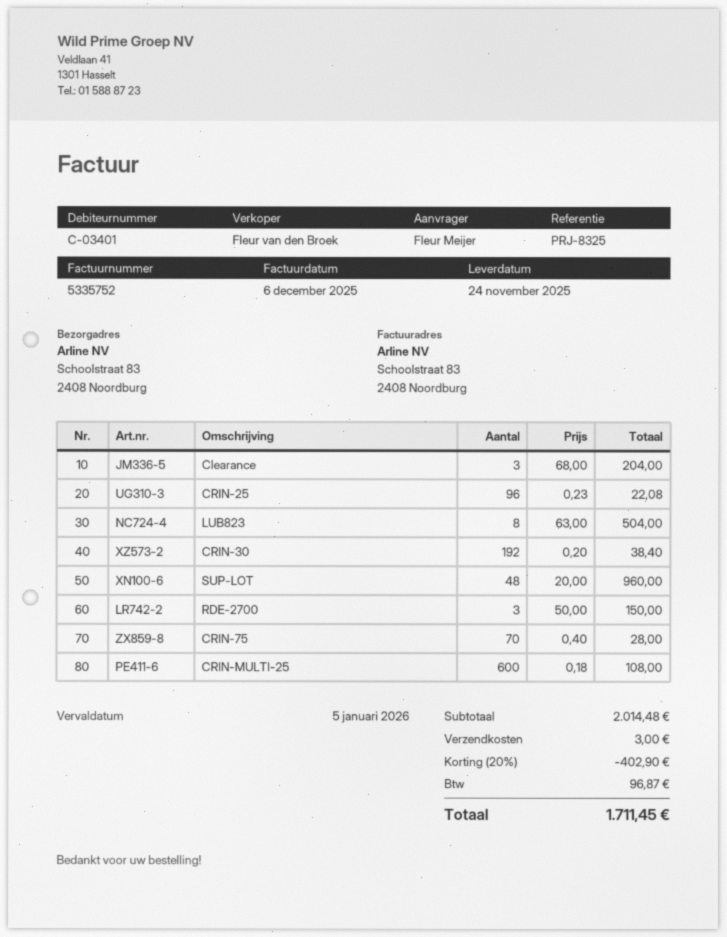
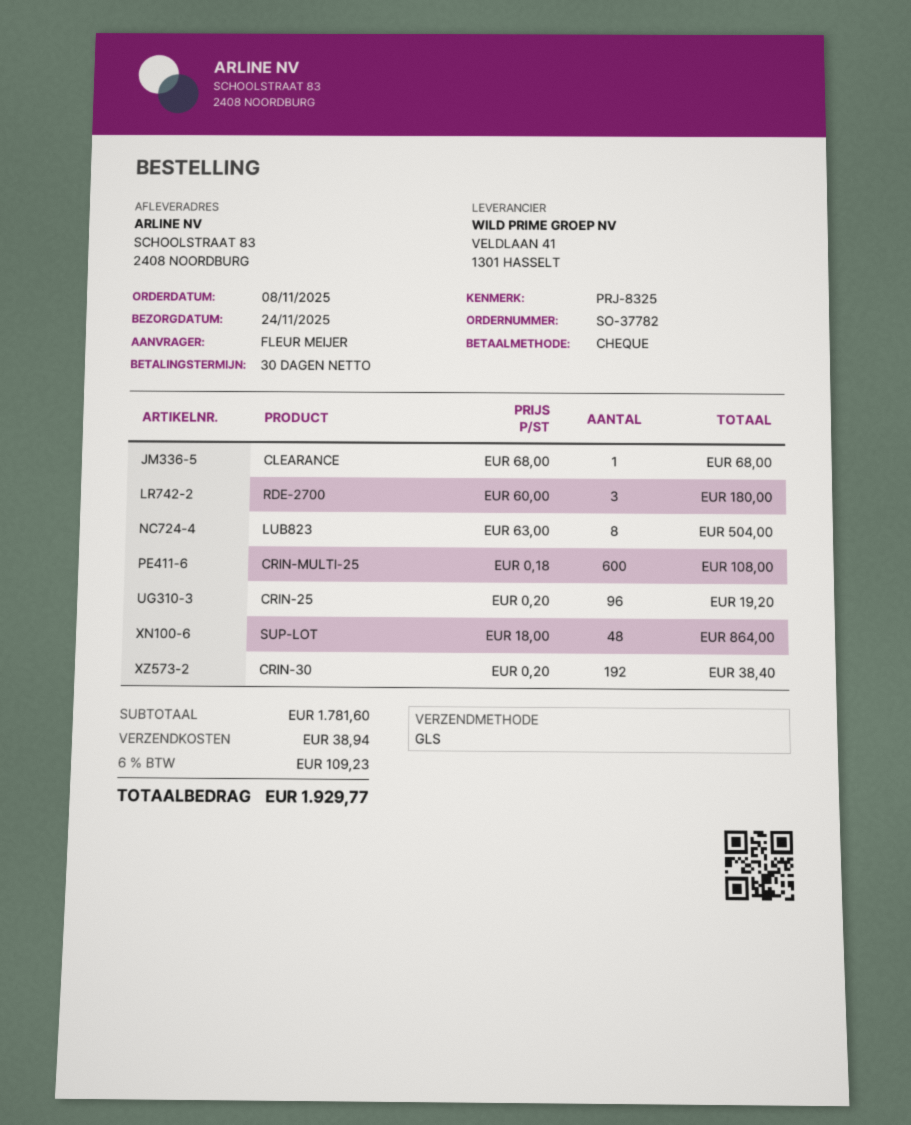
Clearance: 3 x 68.00 = 204.00 -> 1 x 68.00 = 68.00
CRIN-25: 96 x 0.23 = 22.08 -> 96 x 0.20 = 19.20
SUP-LOT: 48 x 20.00 = 960.00 -> 48 x 18.00 = 864.00
RDE-2700: 3 x 50.00 = 150.00 -> 3 x 60.00 = 180.00
CRIN-75: 70 x 0.40 = 28.00 -> none
subtotal: 2014.48 -> 1781.60
discount: 20% = 402.90 -> none
shipping: 3.00 -> 38.94
tax: 96.87 -> 109.23
total: 1711.45 -> 1929.77

